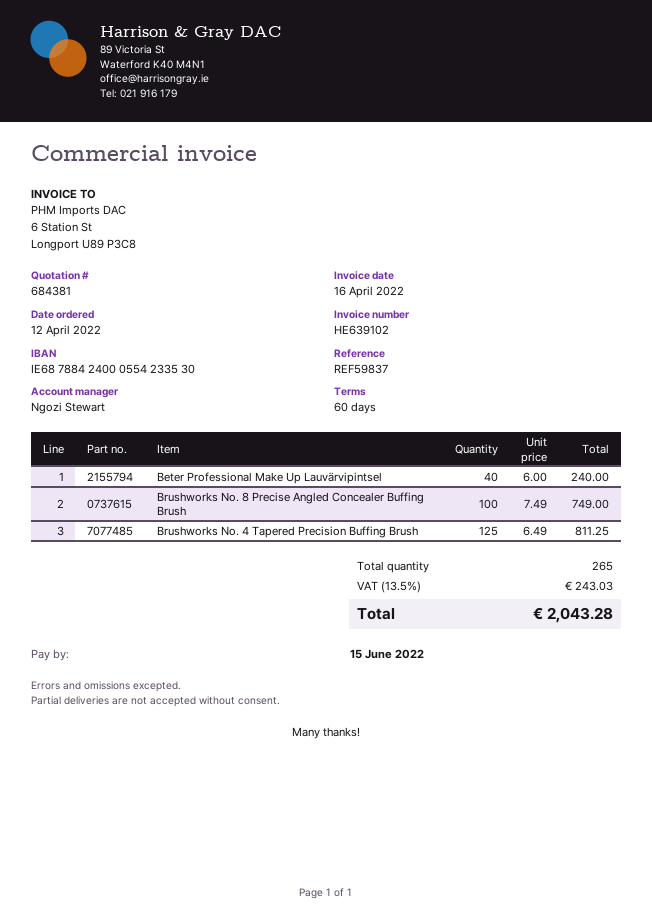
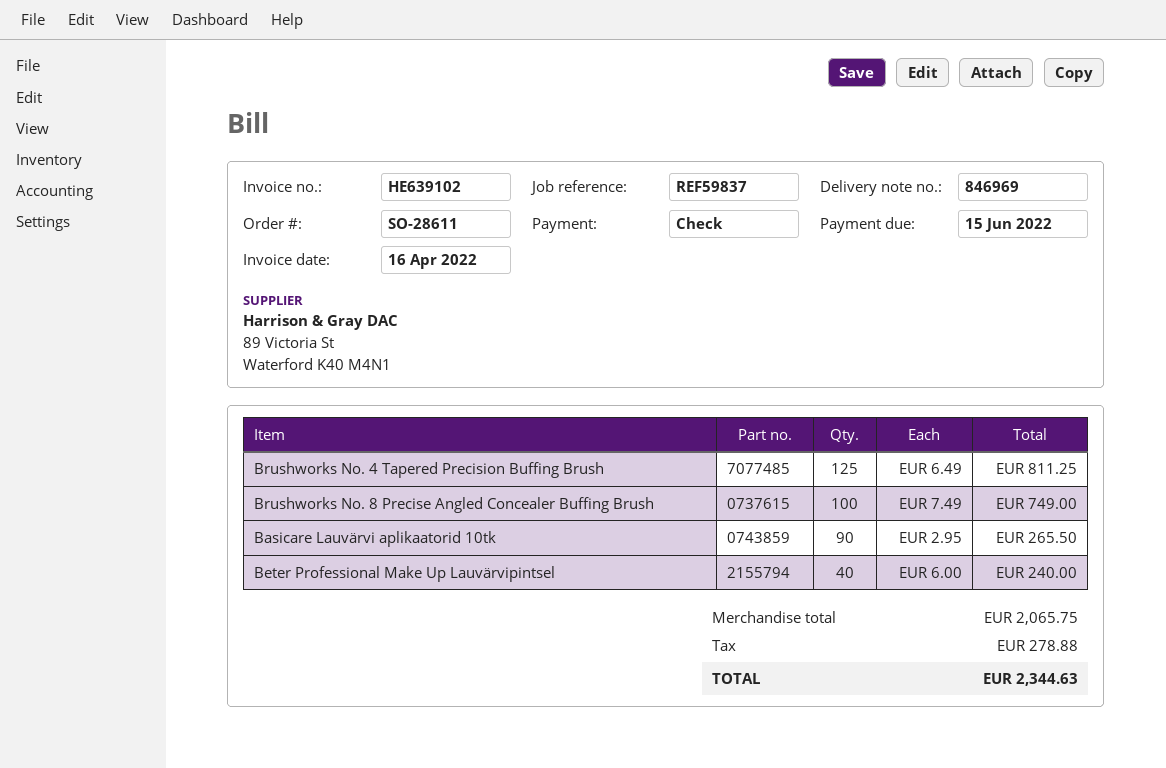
Basicare Lauvärvi aplikaatorid 10tk: none -> 90 x 2.95 = 265.50
tax: 243.03 -> 278.88
total: 2043.28 -> 2344.63

